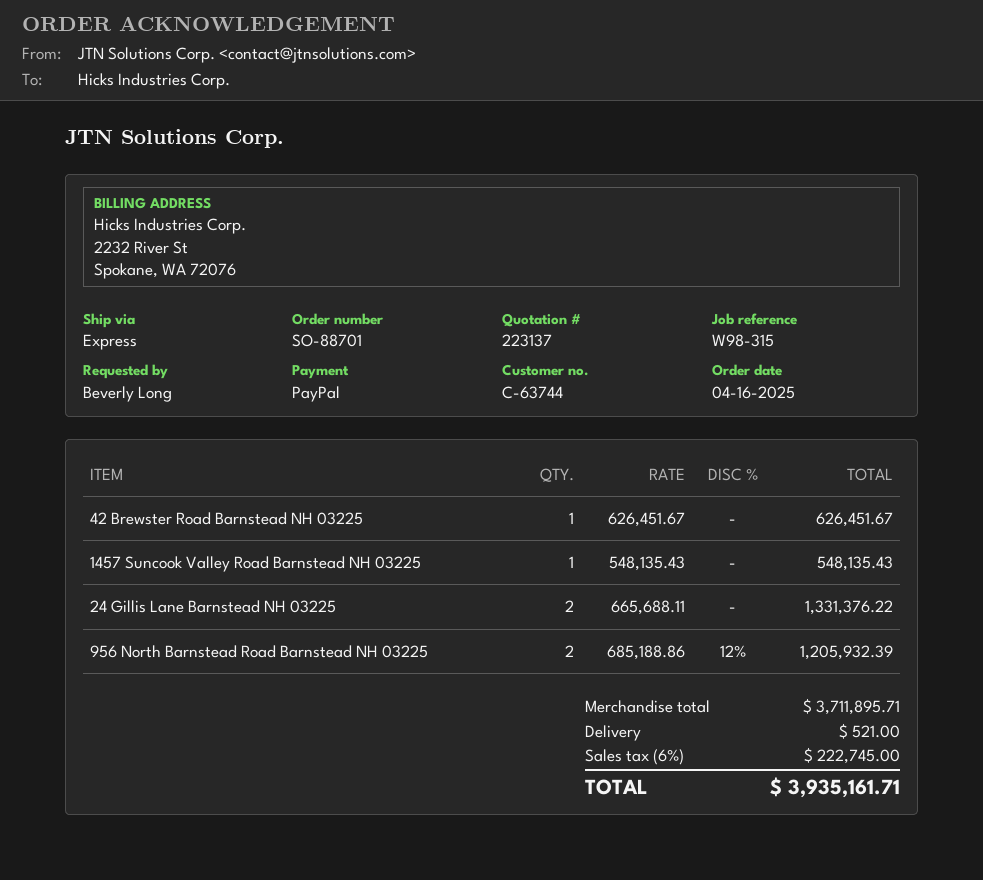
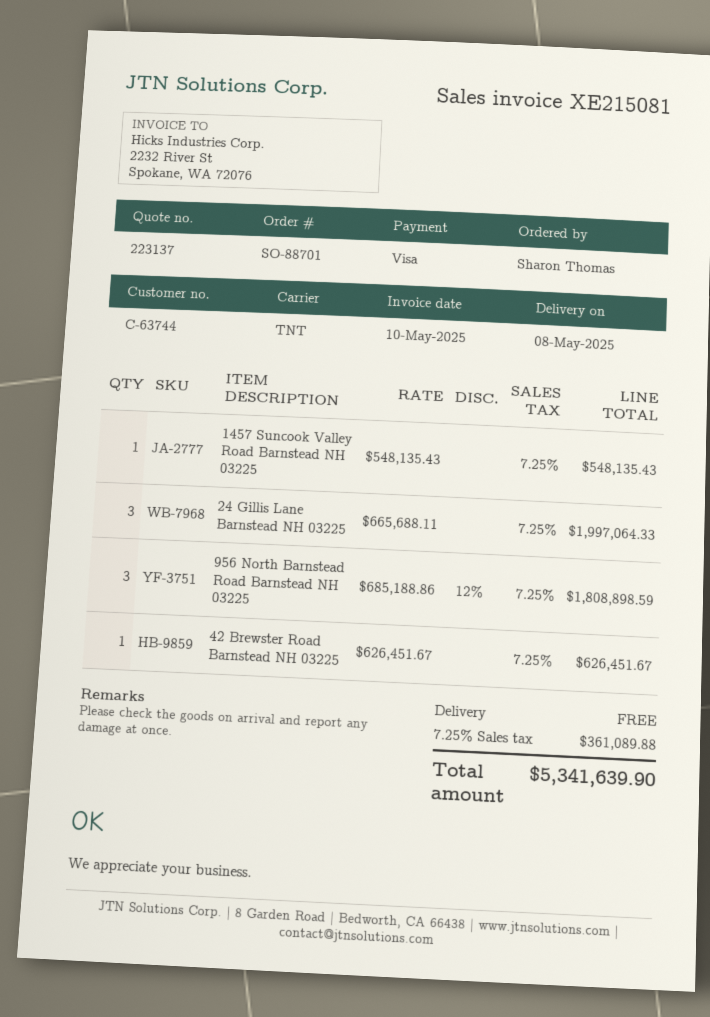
ordered by: Beverly Long -> Sharon Thomas
payment method: PayPal -> Visa
shipping method: express -> TNT
24 Gillis Lane Barnstead NH 03225: 2 x 665688.11 = 1331376.22 -> 3 x 665688.11 = 1997064.33
956 North Barnstead Road Barnstead NH 03225: 2 x 685188.86 - 12% = 1205932.39 -> 3 x 685188.86 - 12% = 1808898.59
shipping: 521.00 -> 0.00
tax: 6% = 222745.00 -> 7.25% = 361089.88
total: 3935161.71 -> 5341639.90

